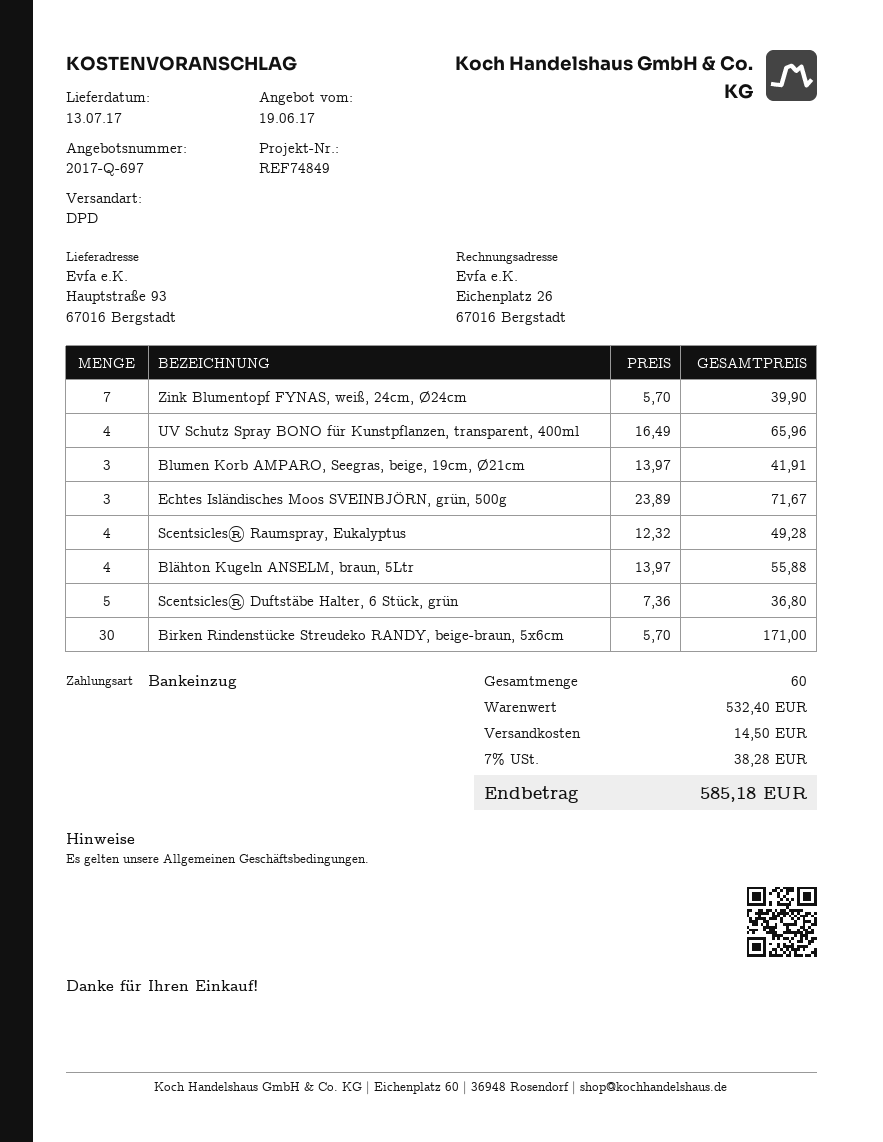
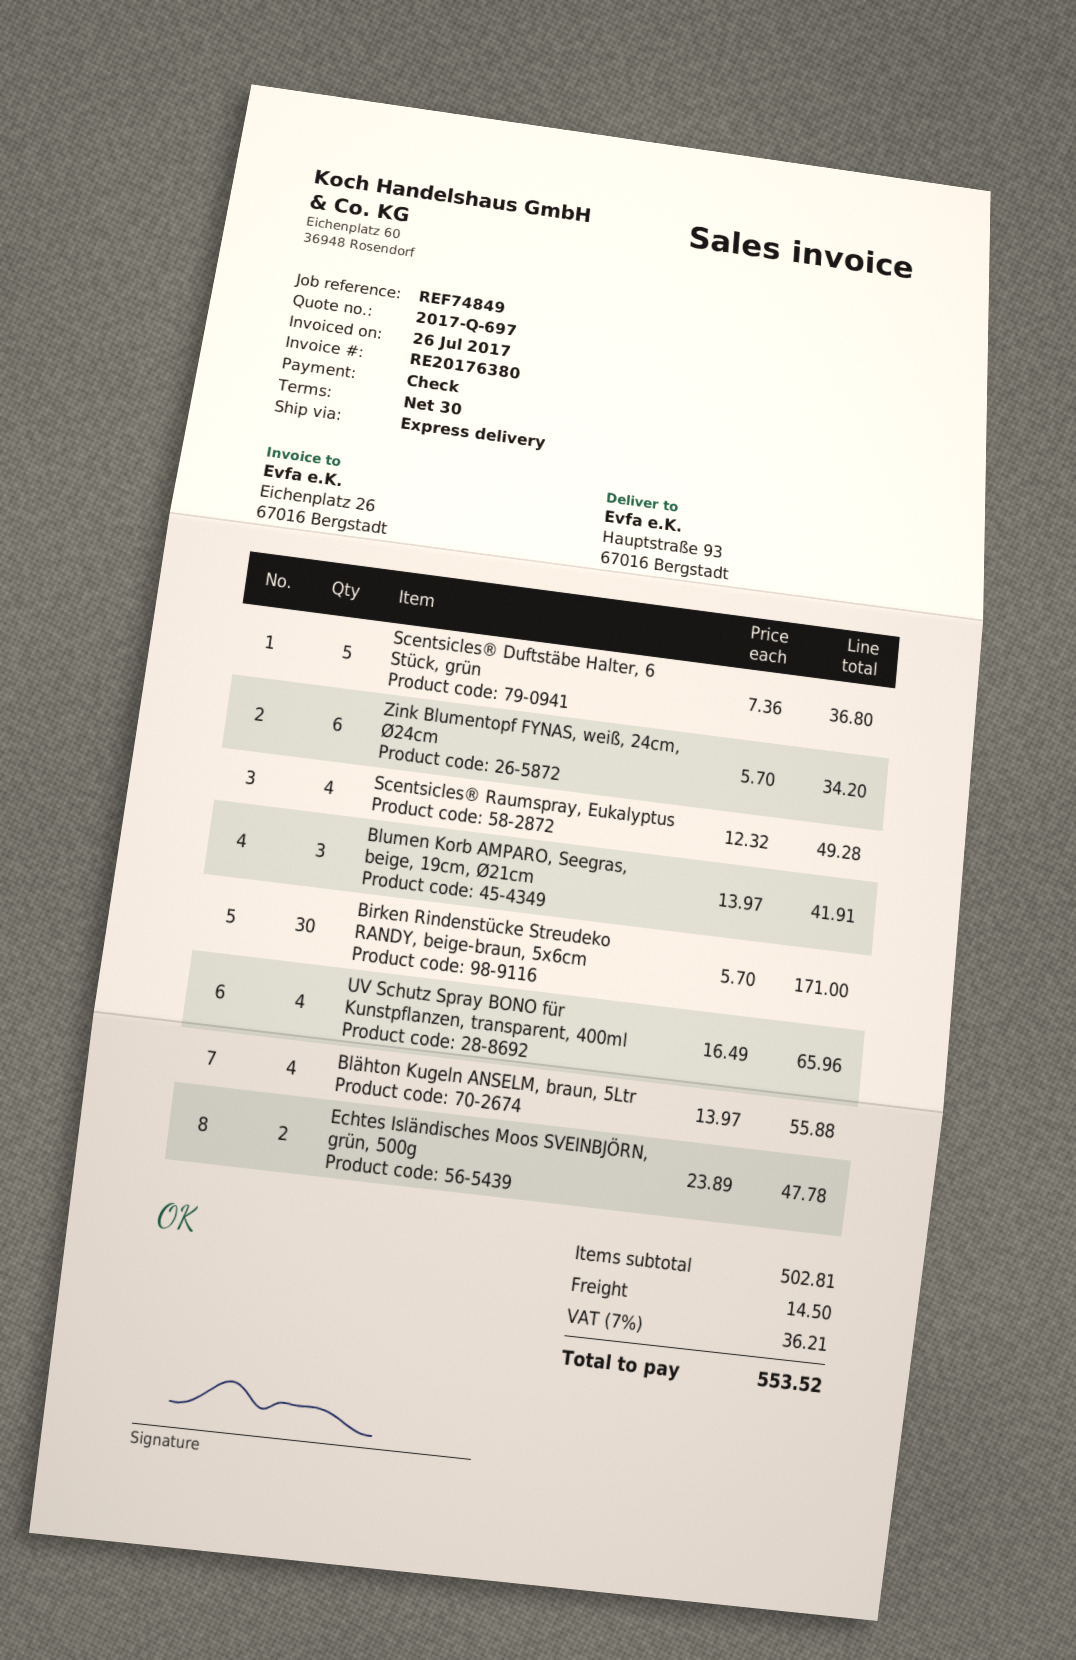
payment method: direct debit -> cheque
shipping method: DPD -> express
Zink Blumentopf FYNAS, weiß, 24cm, Ø24cm: 7 x 5.70 = 39.90 -> 6 x 5.70 = 34.20
Echtes Isländisches Moos SVEINBJÖRN, grün, 500g: 3 x 23.89 = 71.67 -> 2 x 23.89 = 47.78
subtotal: 532.40 -> 502.81
tax: 7% = 38.28 -> 7% = 36.21
total: 585.18 -> 553.52

